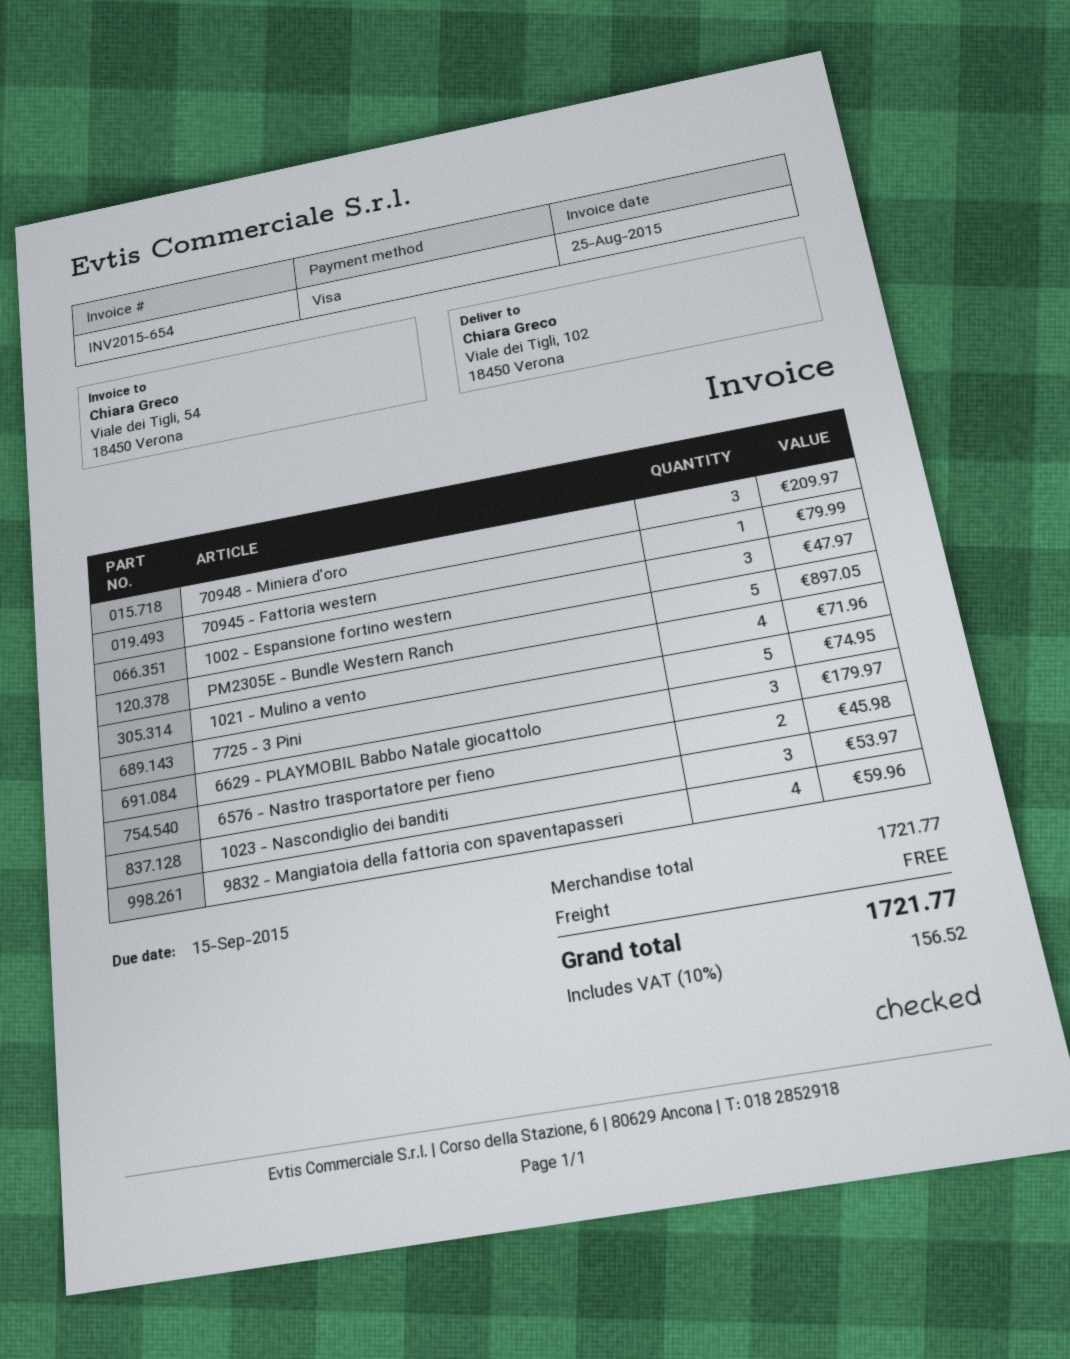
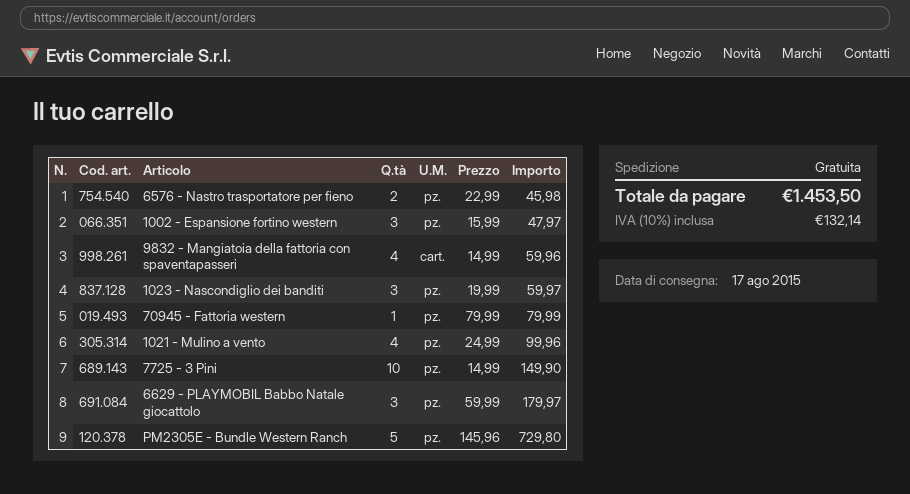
70948 - Miniera d'oro: 3 for 209.97 -> none
PM2305E - Bundle Western Ranch: 5 for 897.05 -> 5 for 729.80
1021 - Mulino a vento: 4 for 71.96 -> 4 for 99.96
7725 - 3 Pini: 5 for 74.95 -> 10 for 149.90
1023 - Nascondiglio dei banditi: 3 for 53.97 -> 3 for 59.97
tax: 10% = 156.52 -> 10% = 132.14
total: 1721.77 -> 1453.50

